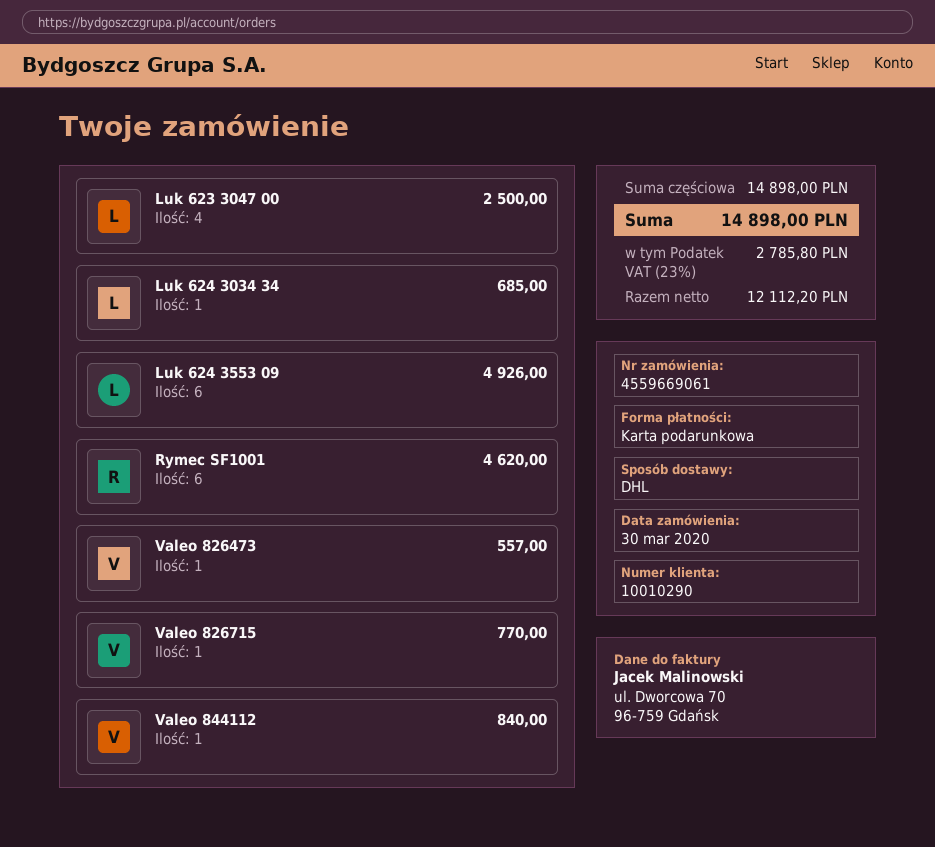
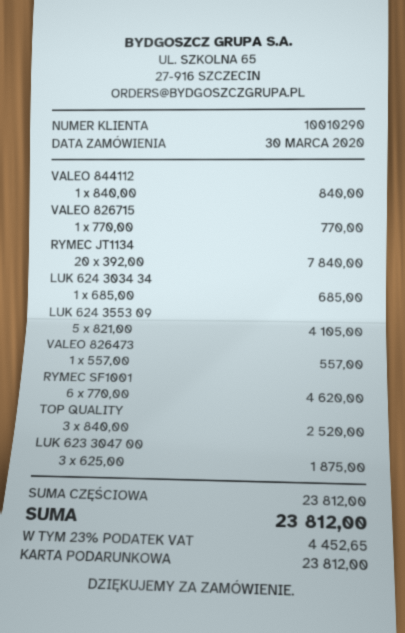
Luk 623 3047 00: 4 for 2500.00 -> 3 for 1875.00
Luk 624 3553 09: 6 for 4926.00 -> 5 for 4105.00
RYMEC JT1134: none -> 20 for 7840.00
TOP QUALITY: none -> 3 for 2520.00
subtotal: 14898.00 -> 23812.00
tax: 23% = 2785.80 -> 23% = 4452.65
total: 14898.00 -> 23812.00

